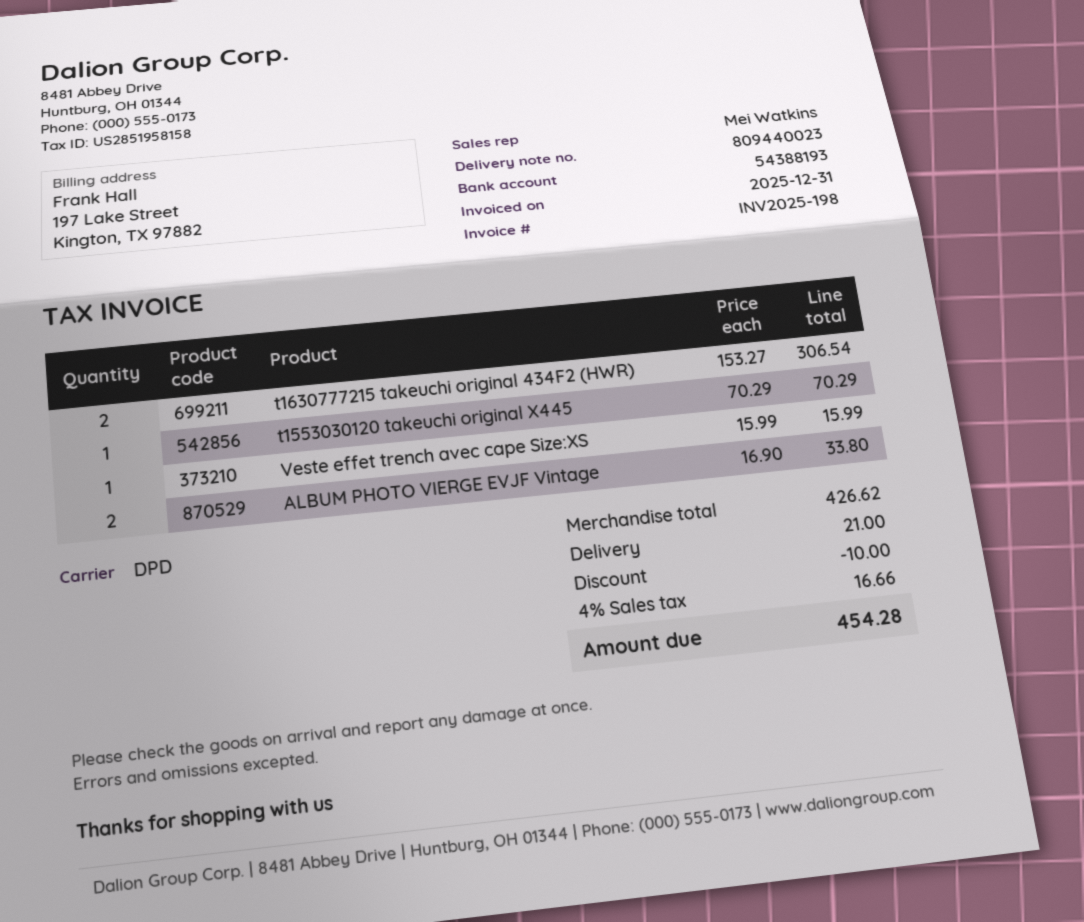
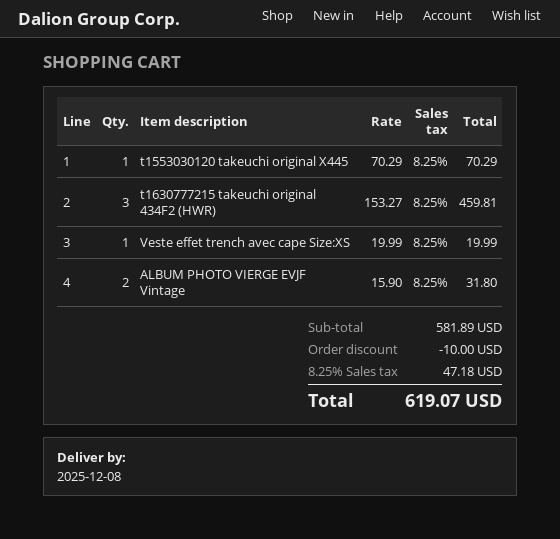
t1630777215 takeuchi original 434F2 (HWR): 2 x 153.27 = 306.54 -> 3 x 153.27 = 459.81
Veste effet trench avec cape Size:XS: 1 x 15.99 = 15.99 -> 1 x 19.99 = 19.99
ALBUM PHOTO VIERGE EVJF Vintage: 2 x 16.90 = 33.80 -> 2 x 15.90 = 31.80
subtotal: 426.62 -> 581.89
shipping: 21.00 -> none
tax: 4% = 16.66 -> 8.25% = 47.18
total: 454.28 -> 619.07

